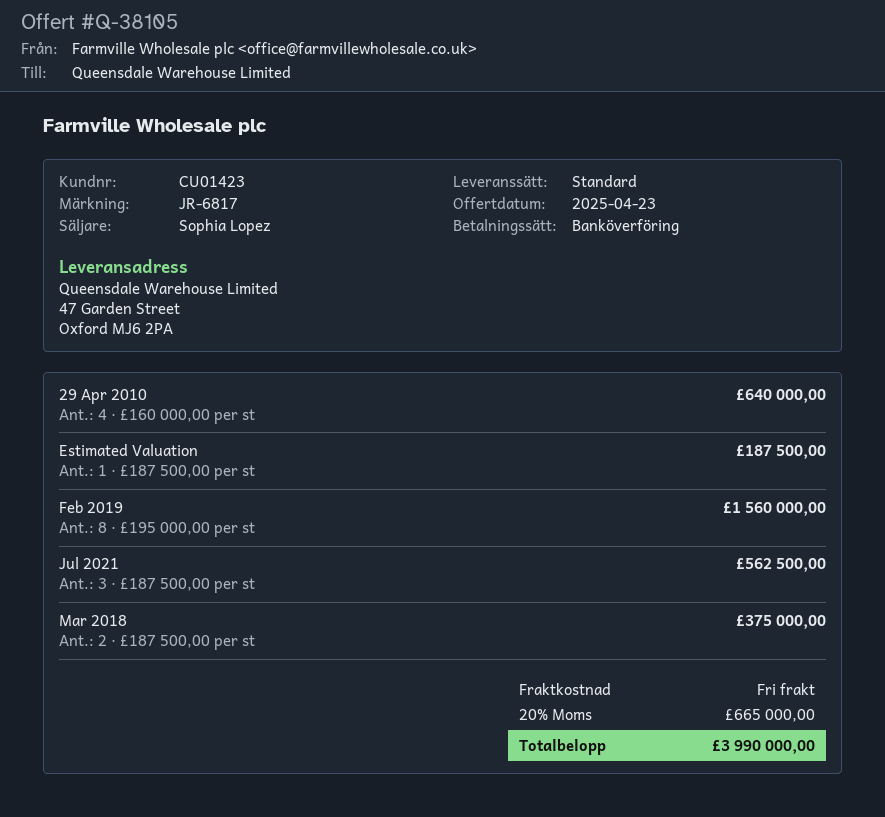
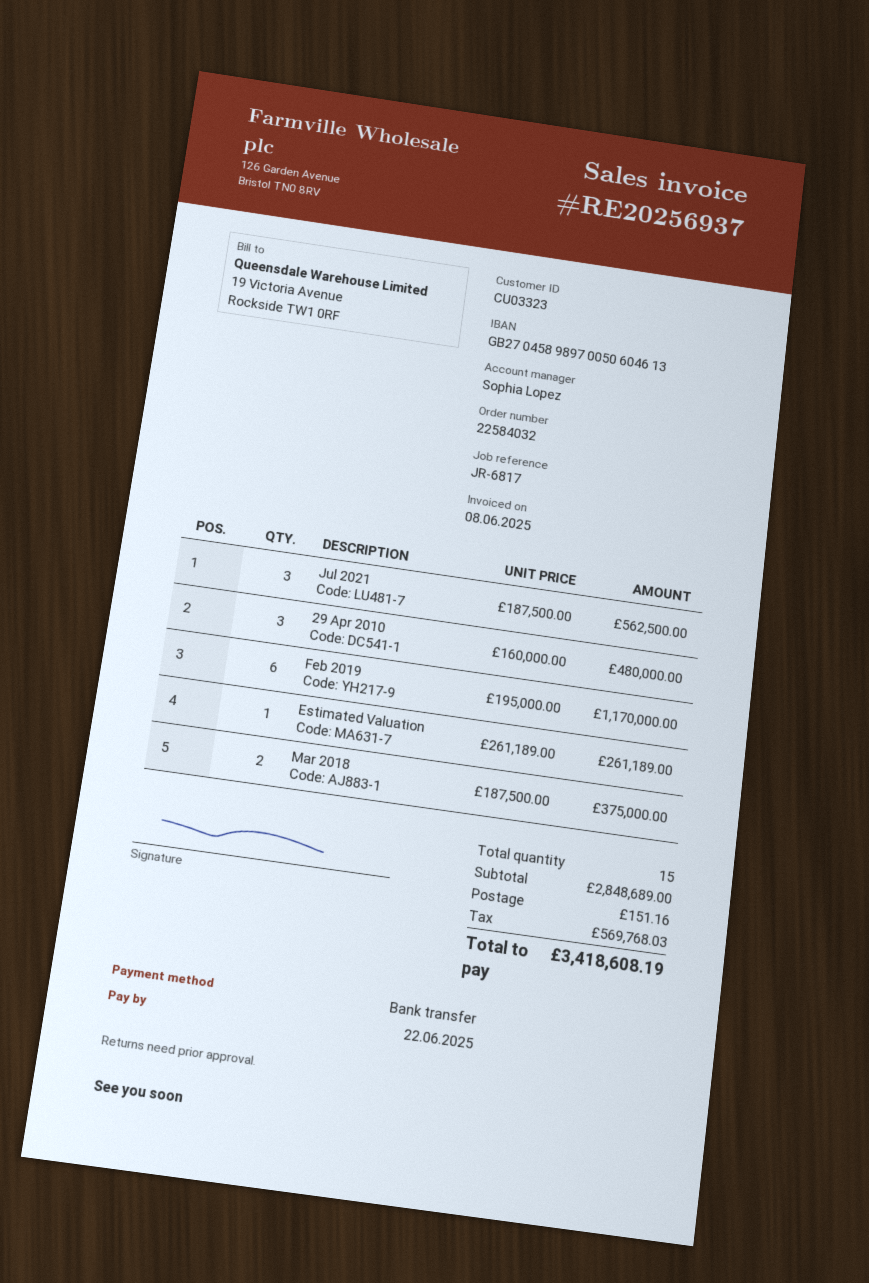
customer number: CU01423 -> CU03323
29 Apr 2010: 4 x 160000.00 = 640000.00 -> 3 x 160000.00 = 480000.00
Estimated Valuation: 1 x 187500.00 = 187500.00 -> 1 x 261189.00 = 261189.00
Feb 2019: 8 x 195000.00 = 1560000.00 -> 6 x 195000.00 = 1170000.00
shipping: 0.00 -> 151.16
tax: 665000.00 -> 569768.03
total: 3990000.00 -> 3418608.19

